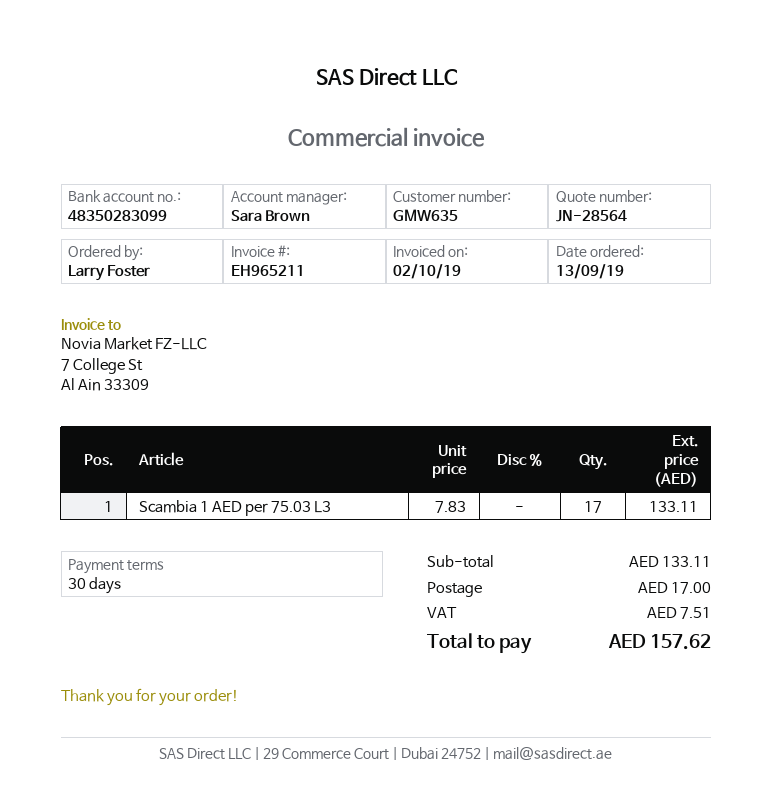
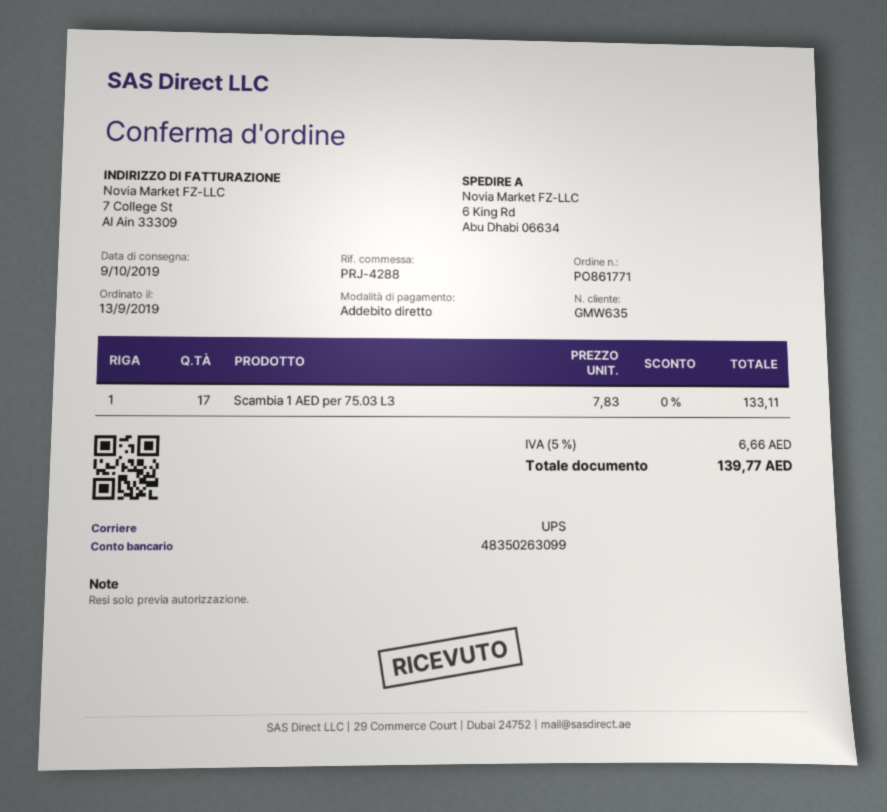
bank account: 48350283099 -> 48350263099
shipping: 17.00 -> none
tax: 7.51 -> 6.66
total: 157.62 -> 139.77

